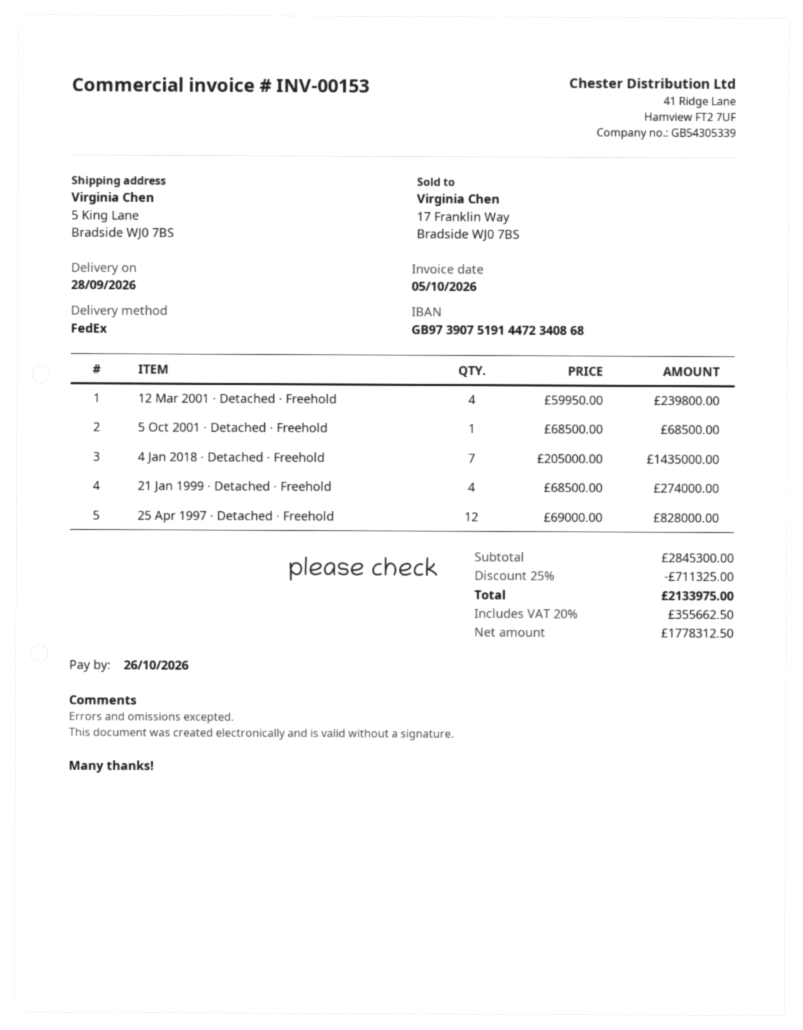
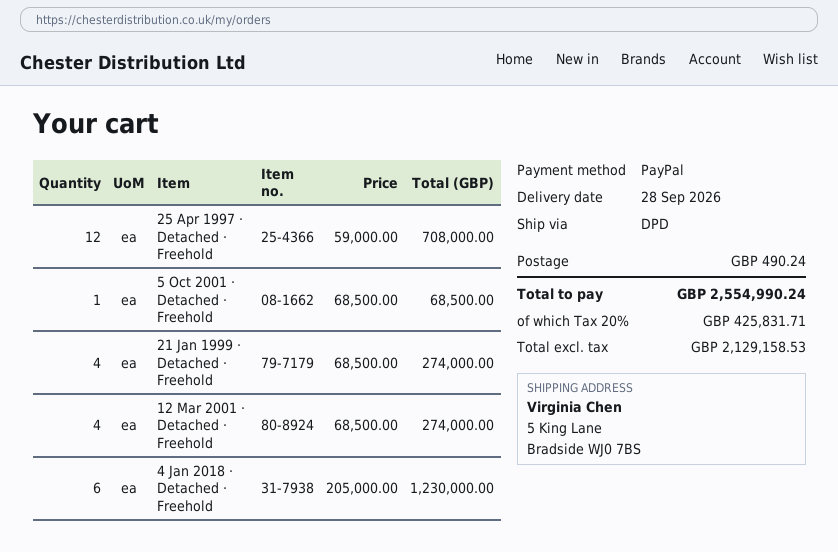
shipping method: FedEx -> DPD
12 Mar 2001 · Detached · Freehold: 4 x 59950.00 = 239800.00 -> 4 x 68500.00 = 274000.00
4 Jan 2018 · Detached · Freehold: 7 x 205000.00 = 1435000.00 -> 6 x 205000.00 = 1230000.00
25 Apr 1997 · Detached · Freehold: 12 x 69000.00 = 828000.00 -> 12 x 59000.00 = 708000.00
discount: 25% = 711325.00 -> none
shipping: none -> 490.24
net: 1778312.50 -> 2129158.53
tax: 20% = 355662.50 -> 20% = 425831.71
total: 2133975.00 -> 2554990.24

